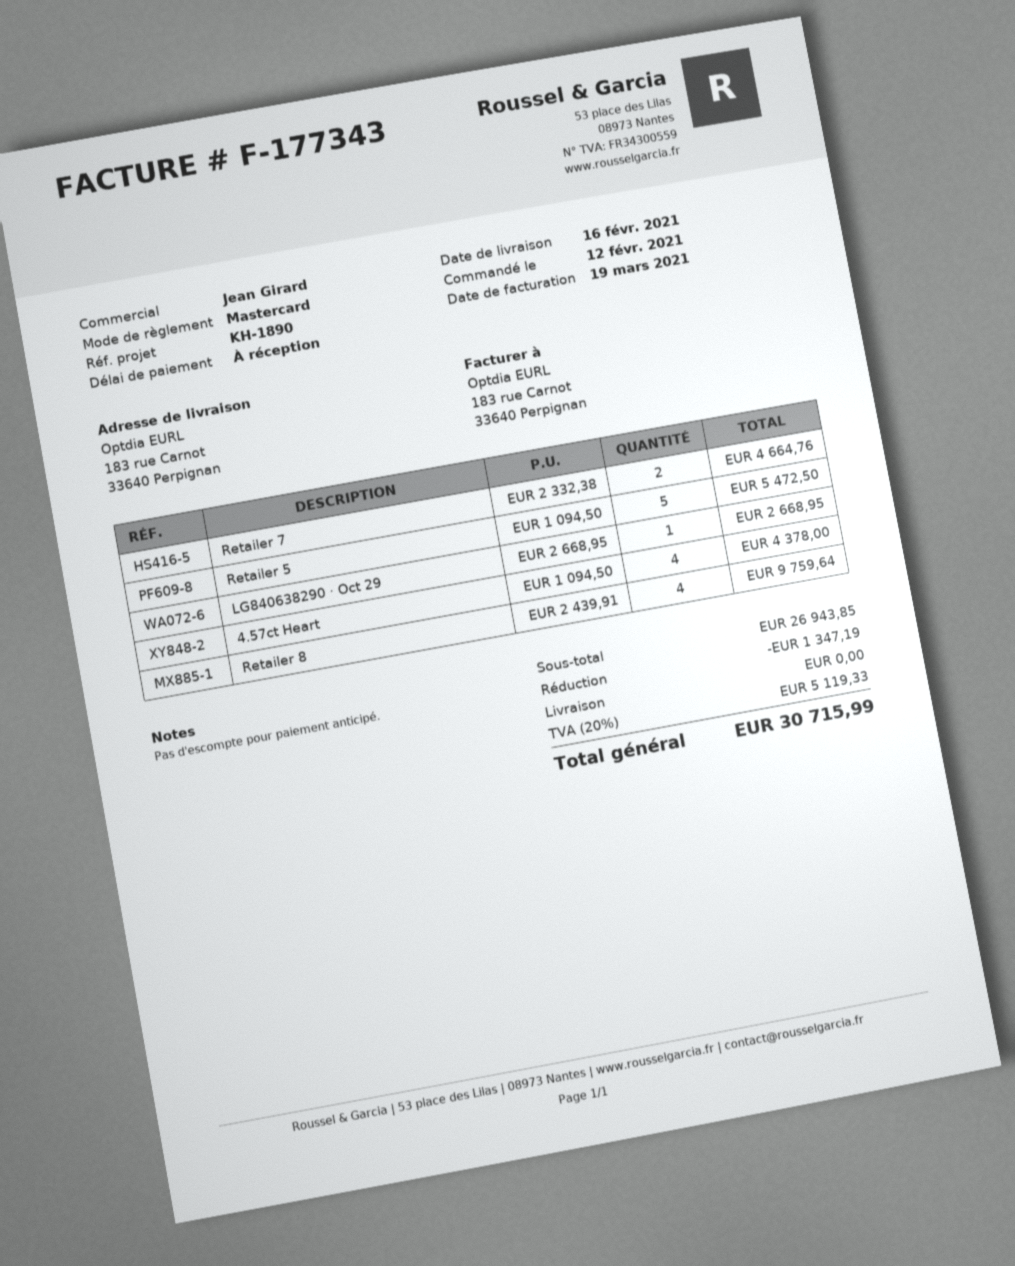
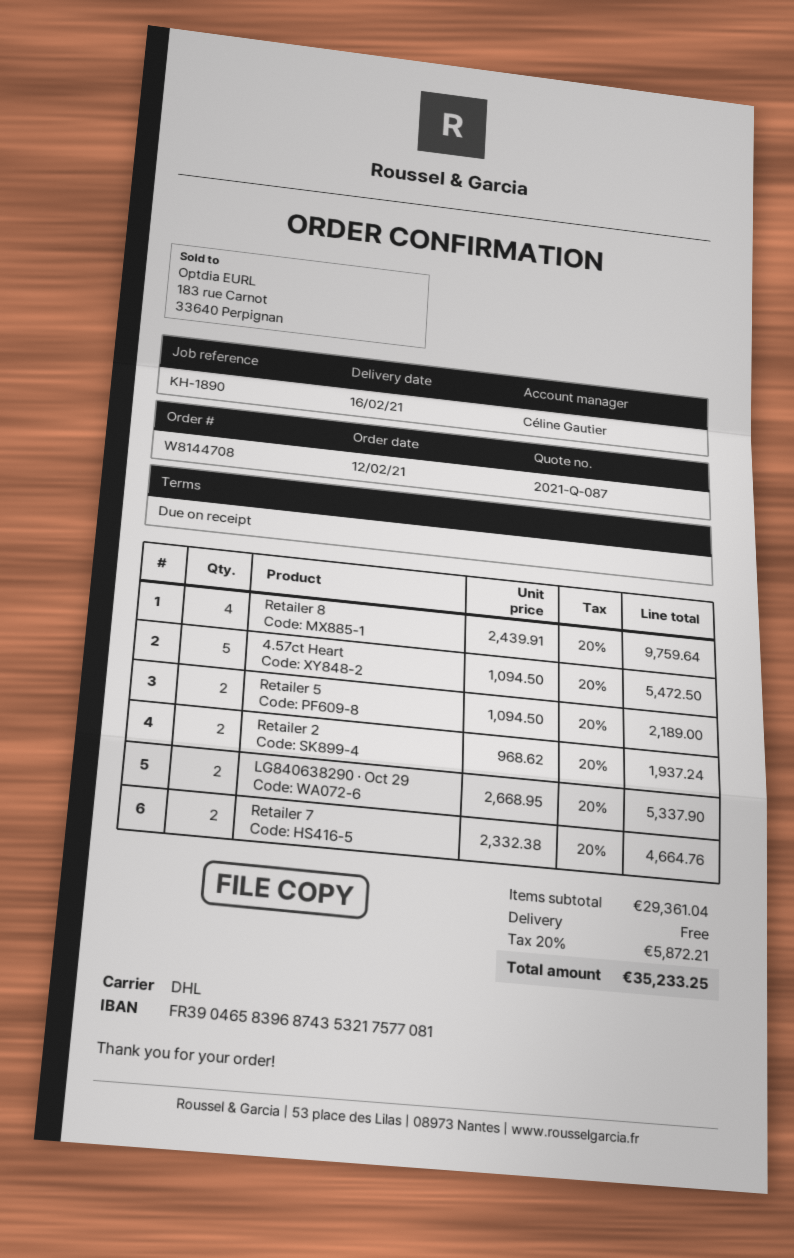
sales rep: Jean Girard -> Céline Gautier
Retailer 5: 5 x 1094.50 = 5472.50 -> 2 x 1094.50 = 2189.00
LG840638290 · Oct 29: 1 x 2668.95 = 2668.95 -> 2 x 2668.95 = 5337.90
4.57ct Heart: 4 x 1094.50 = 4378.00 -> 5 x 1094.50 = 5472.50
Retailer 2: none -> 2 x 968.62 = 1937.24
subtotal: 26943.85 -> 29361.04
discount: 1347.19 -> none
tax: 20% = 5119.33 -> 20% = 5872.21
total: 30715.99 -> 35233.25

